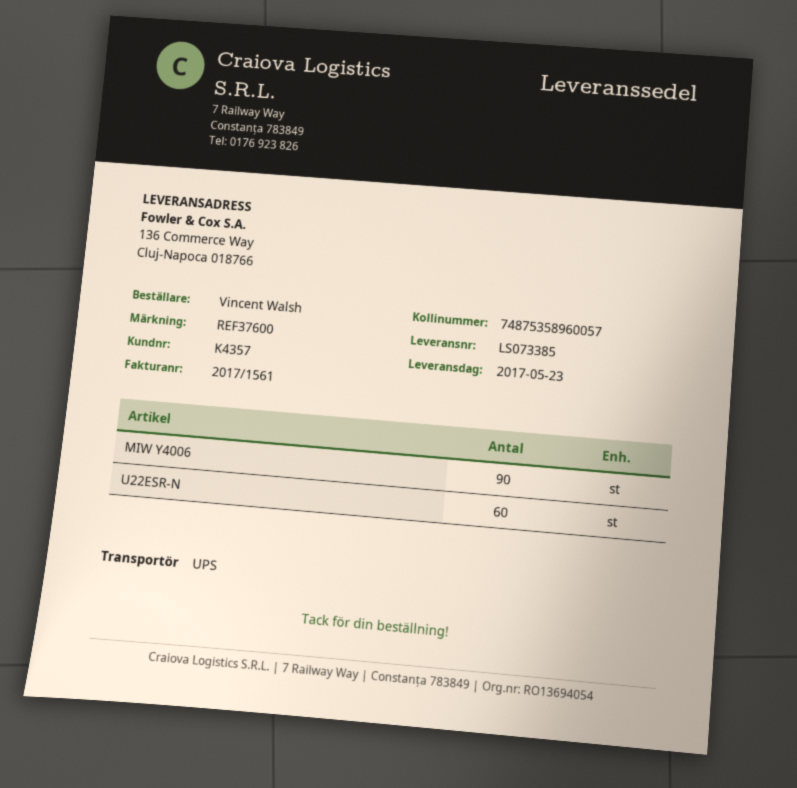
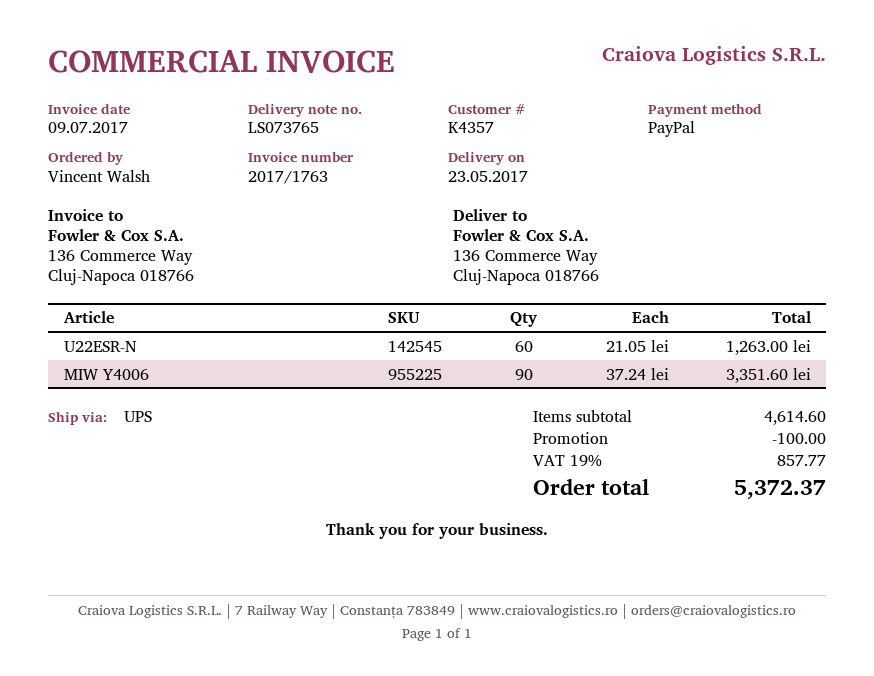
delivery note number: LS073385 -> LS073765
invoice number: 2017/1561 -> 2017/1763

